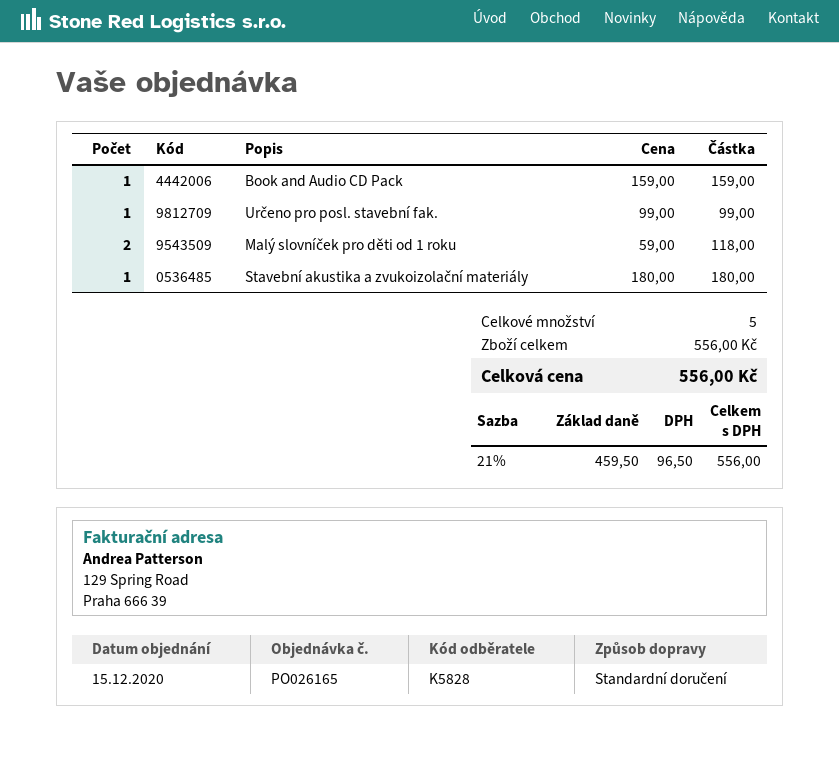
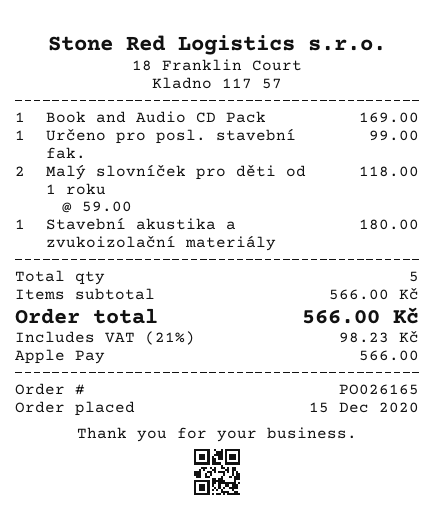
Book and Audio CD Pack: 1 x 159.00 = 159.00 -> 1 x 169.00 = 169.00
subtotal: 556.00 -> 566.00
tax: 21% = 96.50 -> 21% = 98.23
total: 556.00 -> 566.00

